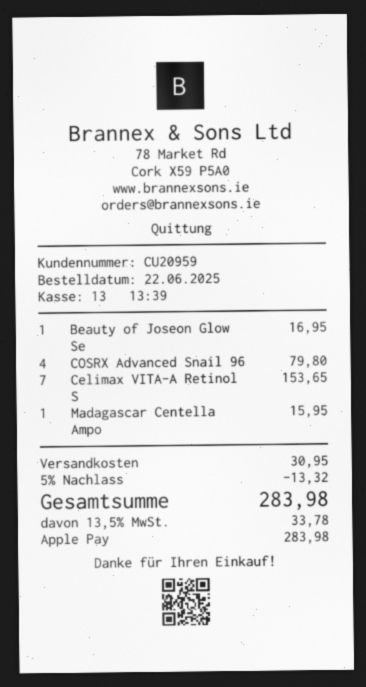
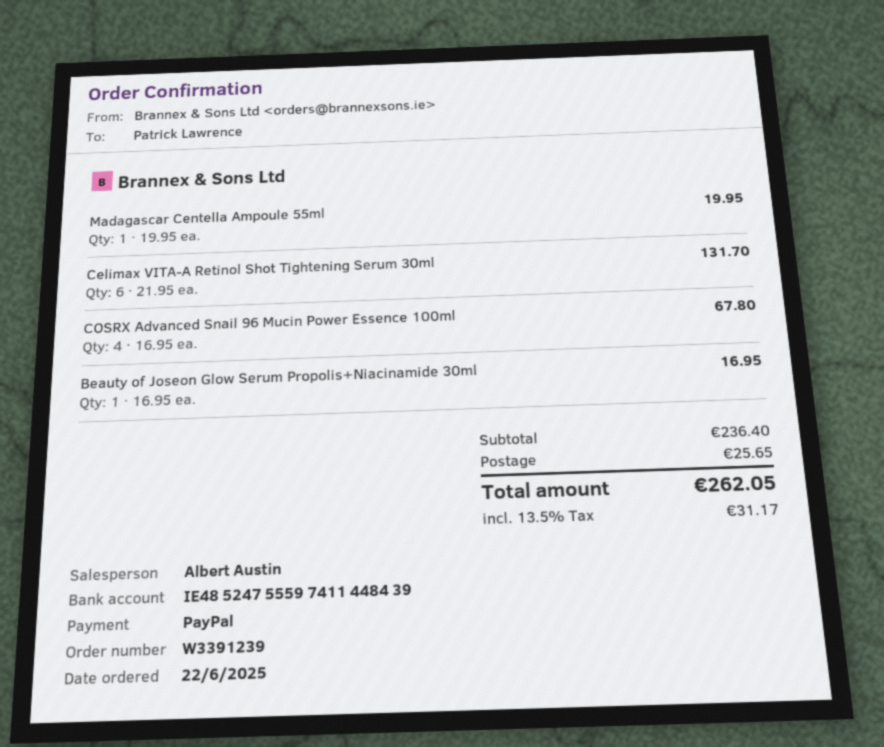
payment method: Apple Pay -> PayPal
COSRX Advanced Snail 96: 4 for 79.80 -> 4 for 67.80
Celimax VITA-A Retinol S: 7 for 153.65 -> 6 for 131.70
Madagascar Centella Ampo: 1 for 15.95 -> 1 for 19.95
discount: 5% = 13.32 -> none
shipping: 30.95 -> 25.65
tax: 13.5% = 33.78 -> 13.5% = 31.17
total: 283.98 -> 262.05

